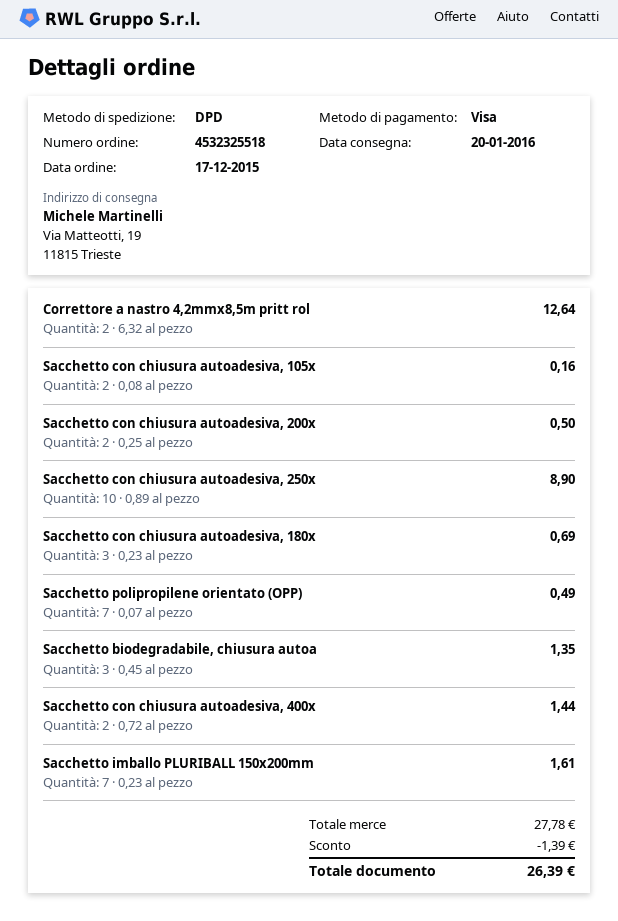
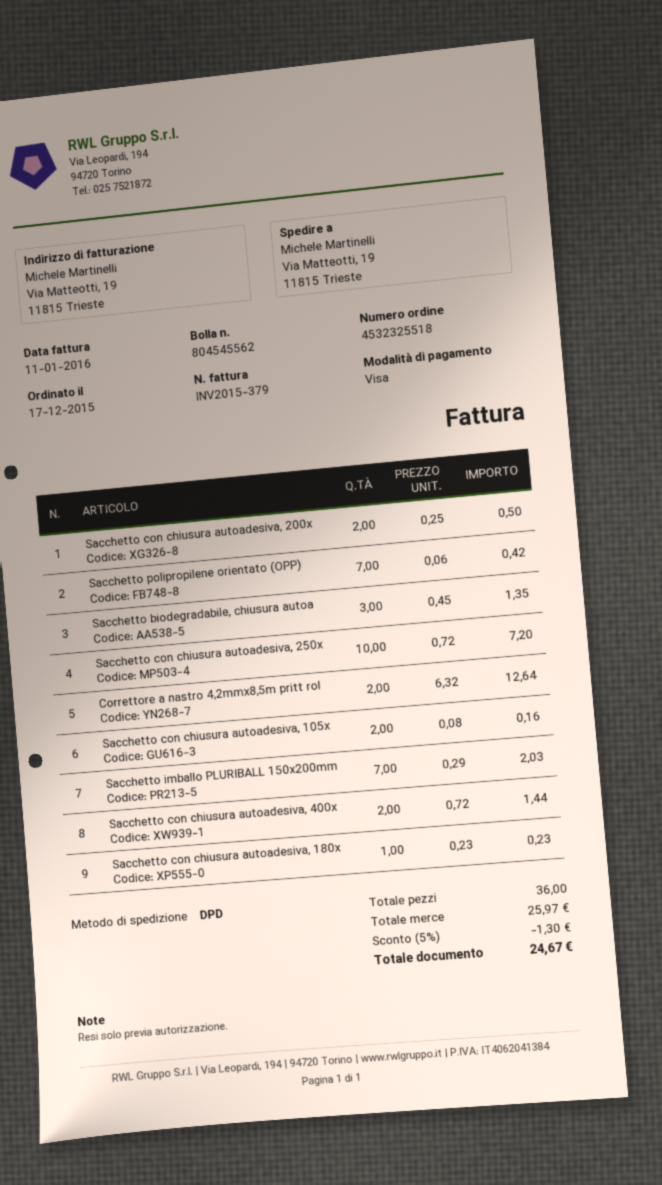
Sacchetto con chiusura autoadesiva, 250x: 10 x 0.89 = 8.90 -> 10 x 0.72 = 7.20
Sacchetto con chiusura autoadesiva, 180x: 3 x 0.23 = 0.69 -> 1 x 0.23 = 0.23
Sacchetto polipropilene orientato (OPP): 7 x 0.07 = 0.49 -> 7 x 0.06 = 0.42
Sacchetto imballo PLURIBALL 150x200mm: 7 x 0.23 = 1.61 -> 7 x 0.29 = 2.03
subtotal: 27.78 -> 25.97
discount: 1.39 -> 1.30
total: 26.39 -> 24.67

